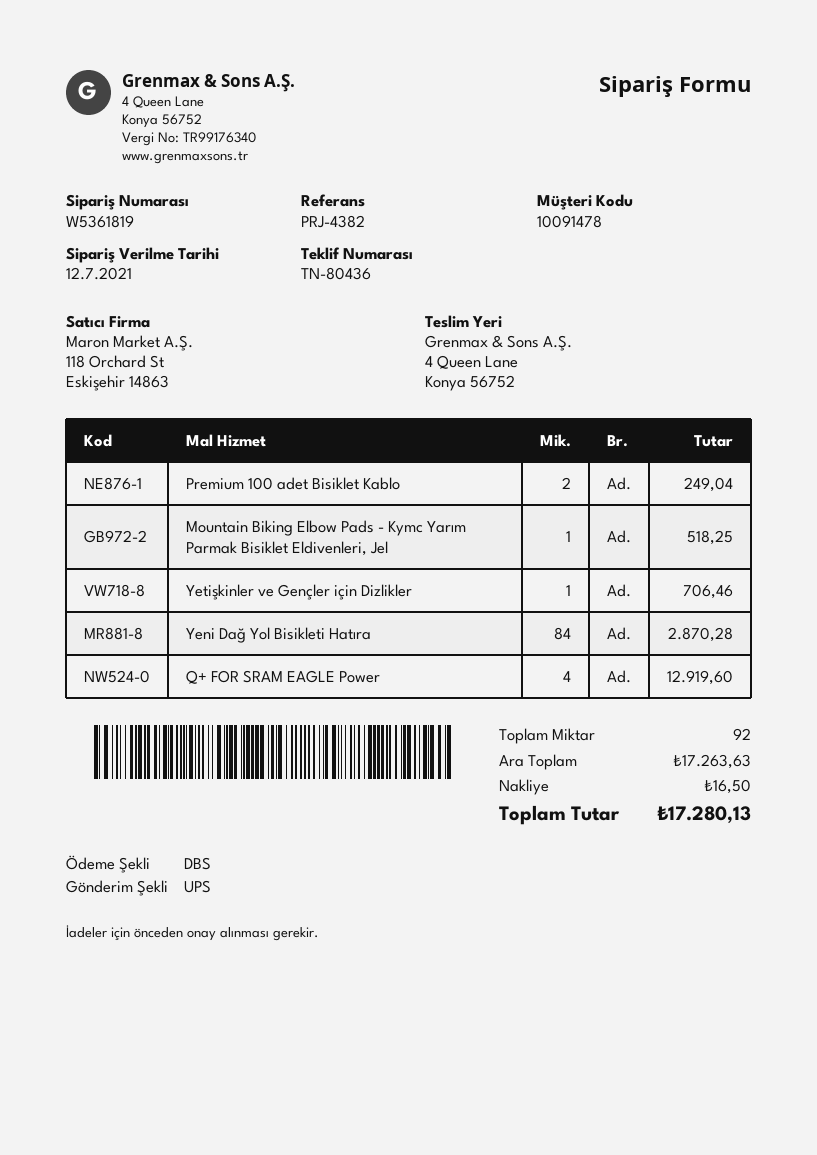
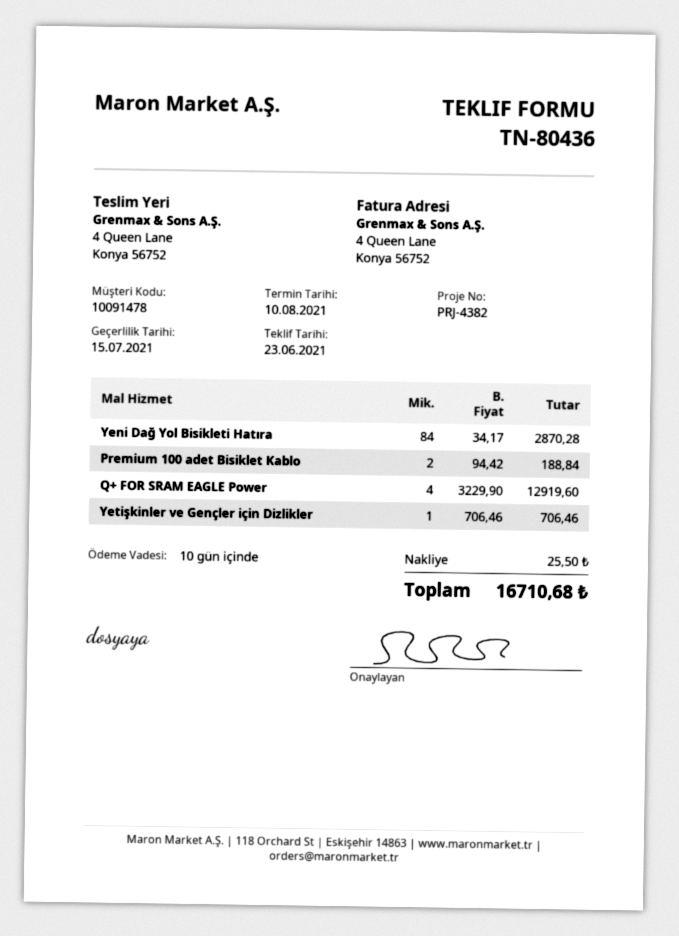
Premium 100 adet Bisiklet Kablo: 2 for 249.04 -> 2 for 188.84
Mountain Biking Elbow Pads - Kymc Yarım Parmak Bisiklet Eldivenleri, Jel: 1 for 518.25 -> none
shipping: 16.50 -> 25.50
total: 17280.13 -> 16710.68

